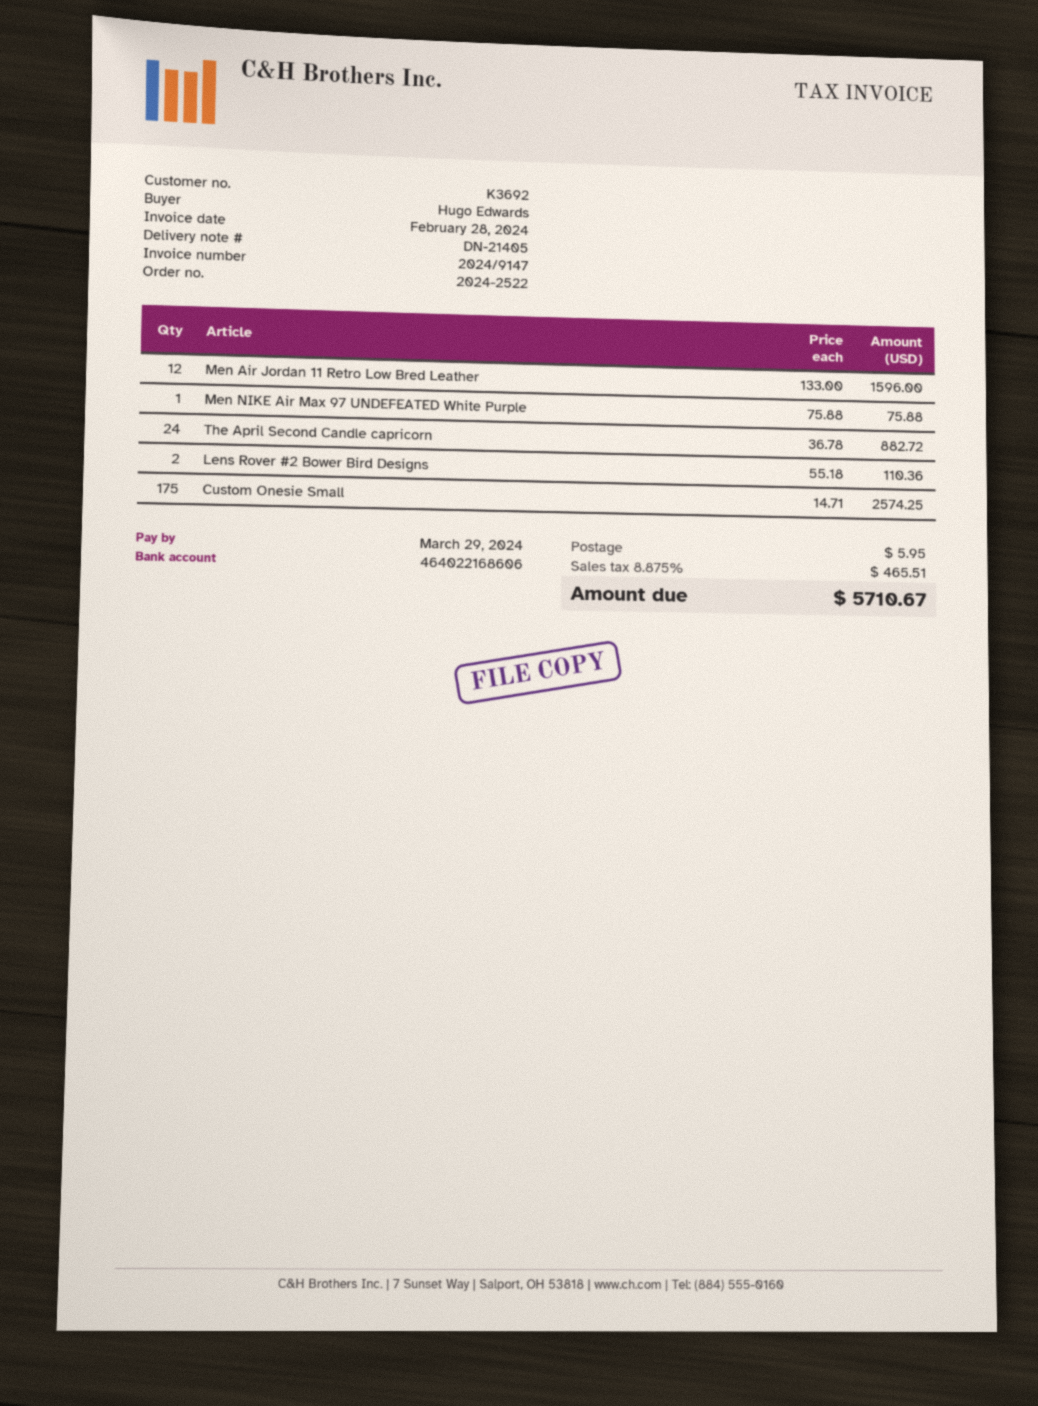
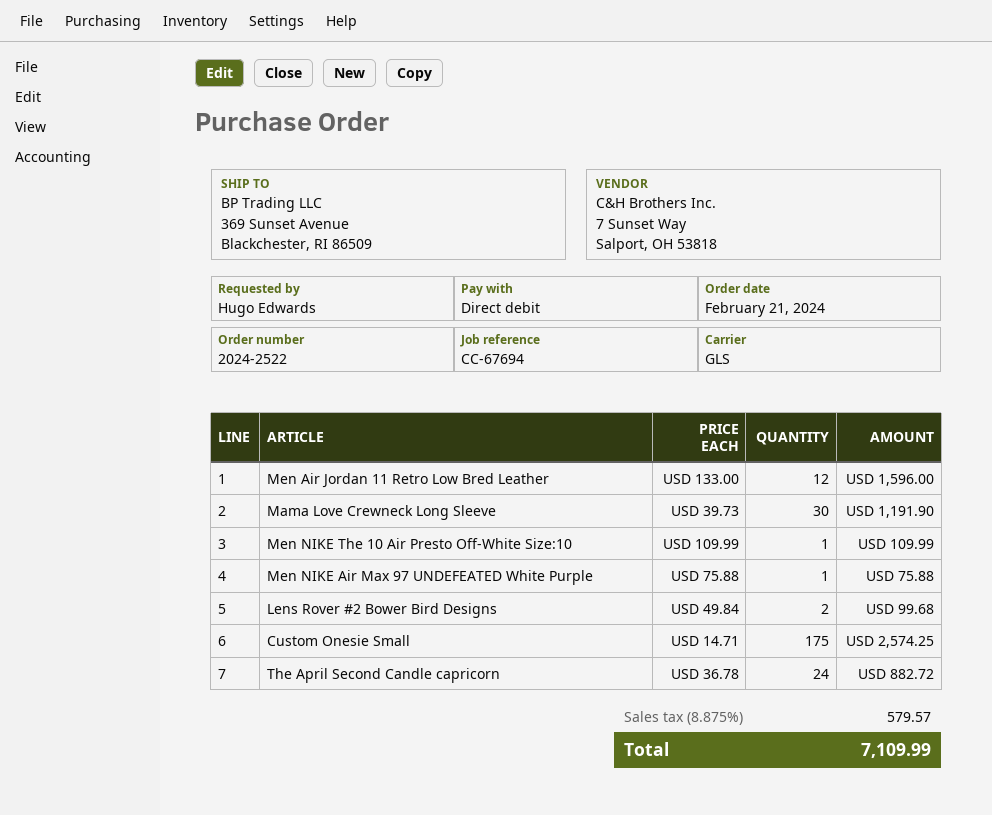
Lens Rover #2 Bower Bird Designs: 2 x 55.18 = 110.36 -> 2 x 49.84 = 99.68
Mama Love Crewneck Long Sleeve: none -> 30 x 39.73 = 1191.90
Men NIKE The 10 Air Presto Off-White Size:10: none -> 1 x 109.99 = 109.99
shipping: 5.95 -> none
tax: 8.875% = 465.51 -> 8.875% = 579.57
total: 5710.67 -> 7109.99

